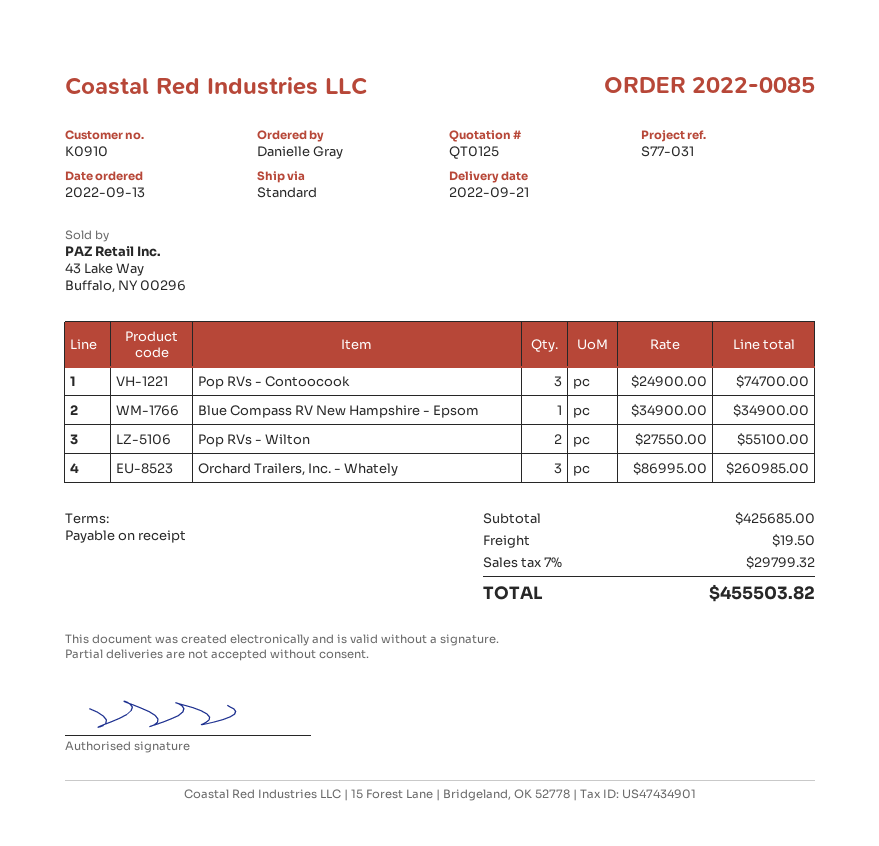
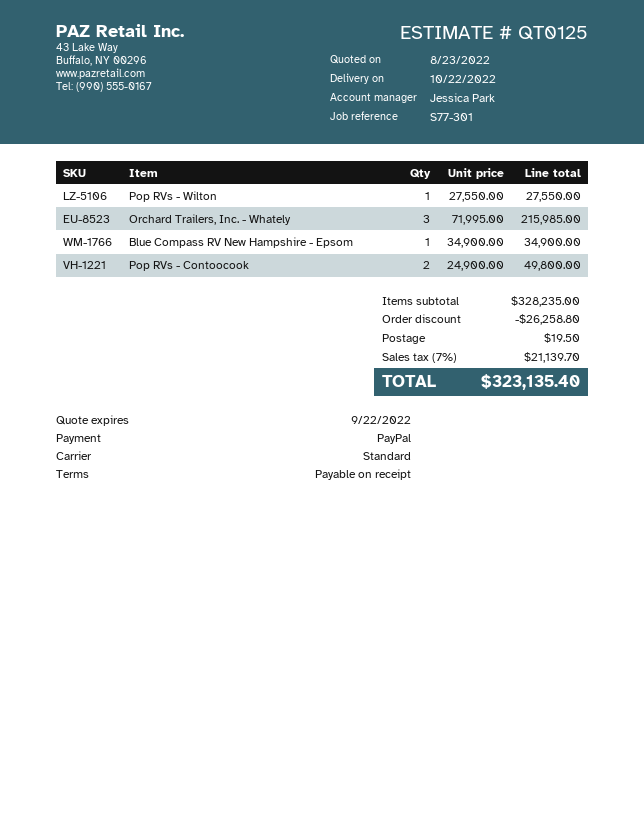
delivery date: 2022-09-21 -> 2022-10-22
reference: S77-031 -> S77-301
Pop RVs - Contoocook: 3 x 24900.00 = 74700.00 -> 2 x 24900.00 = 49800.00
Pop RVs - Wilton: 2 x 27550.00 = 55100.00 -> 1 x 27550.00 = 27550.00
Orchard Trailers, Inc. - Whately: 3 x 86995.00 = 260985.00 -> 3 x 71995.00 = 215985.00
subtotal: 425685.00 -> 328235.00
discount: none -> 26258.80
tax: 7% = 29799.32 -> 7% = 21139.70
total: 455503.82 -> 323135.40

